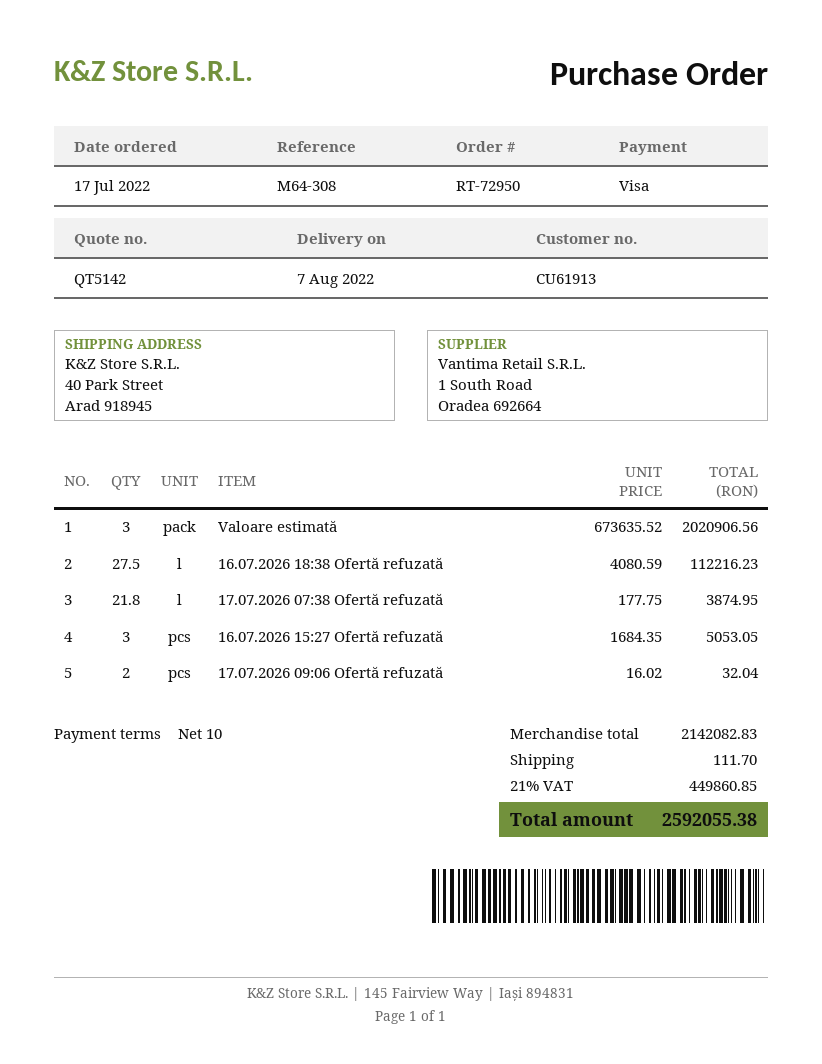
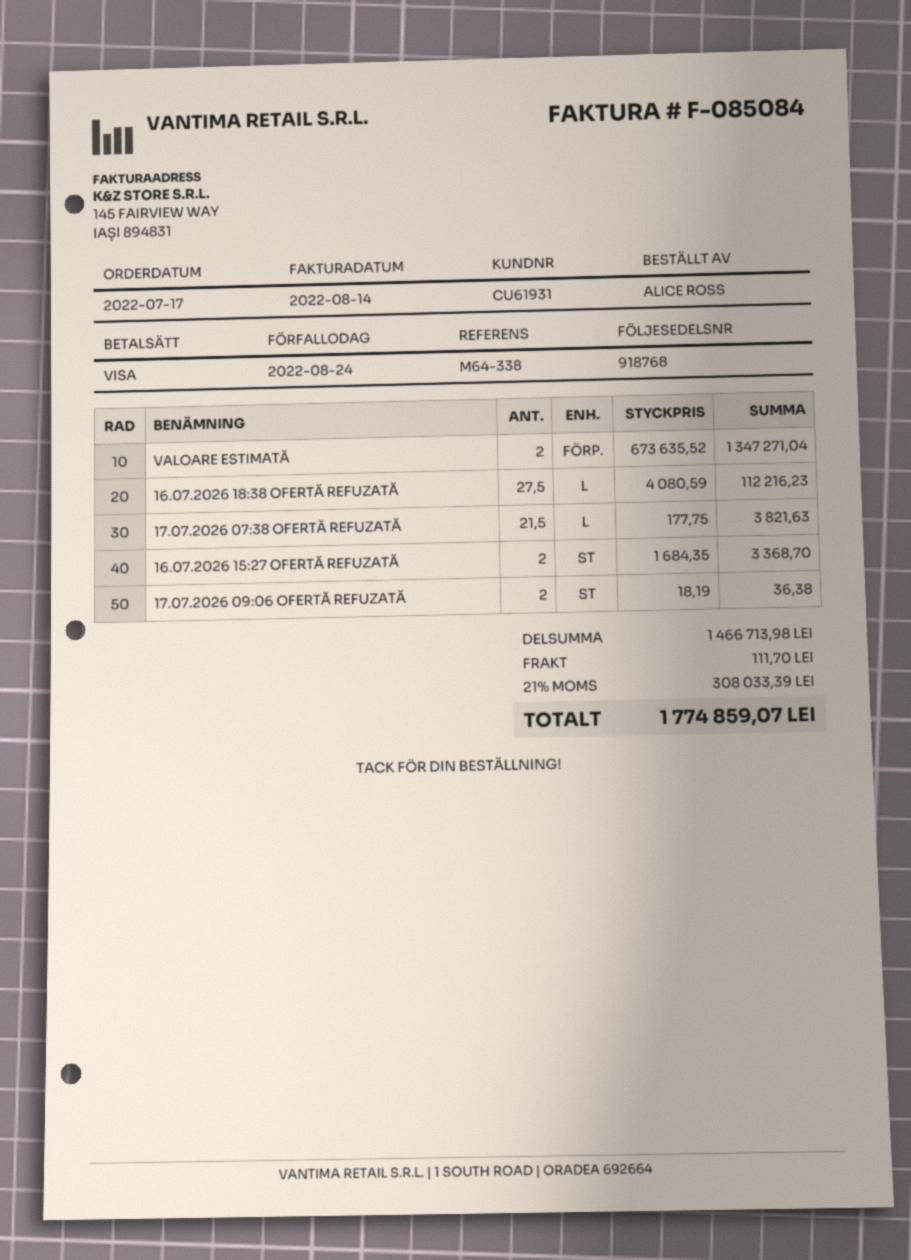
customer number: CU61913 -> CU61931
reference: M64-308 -> M64-338
Valoare estimată: 3 x 673635.52 = 2020906.56 -> 2 x 673635.52 = 1347271.04
17.07.2026 07:38 Ofertă refuzată: 21.8 x 177.75 = 3874.95 -> 21.5 x 177.75 = 3821.63
16.07.2026 15:27 Ofertă refuzată: 3 x 1684.35 = 5053.05 -> 2 x 1684.35 = 3368.70
17.07.2026 09:06 Ofertă refuzată: 2 x 16.02 = 32.04 -> 2 x 18.19 = 36.38
subtotal: 2142082.83 -> 1466713.98
tax: 21% = 449860.85 -> 21% = 308033.39
total: 2592055.38 -> 1774859.07

